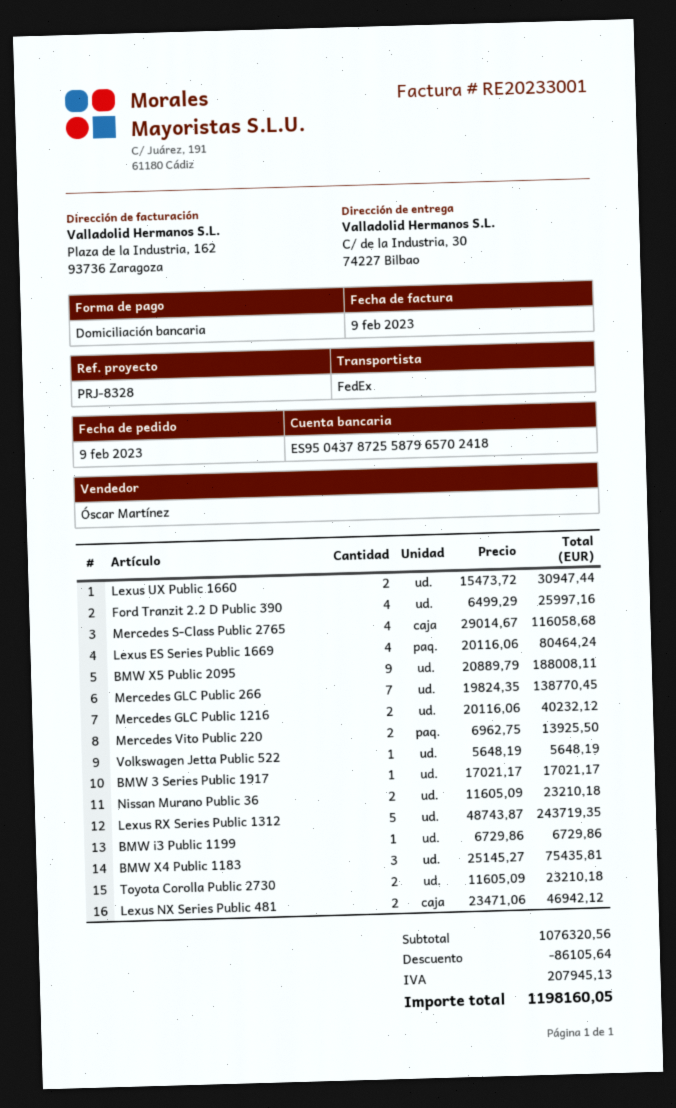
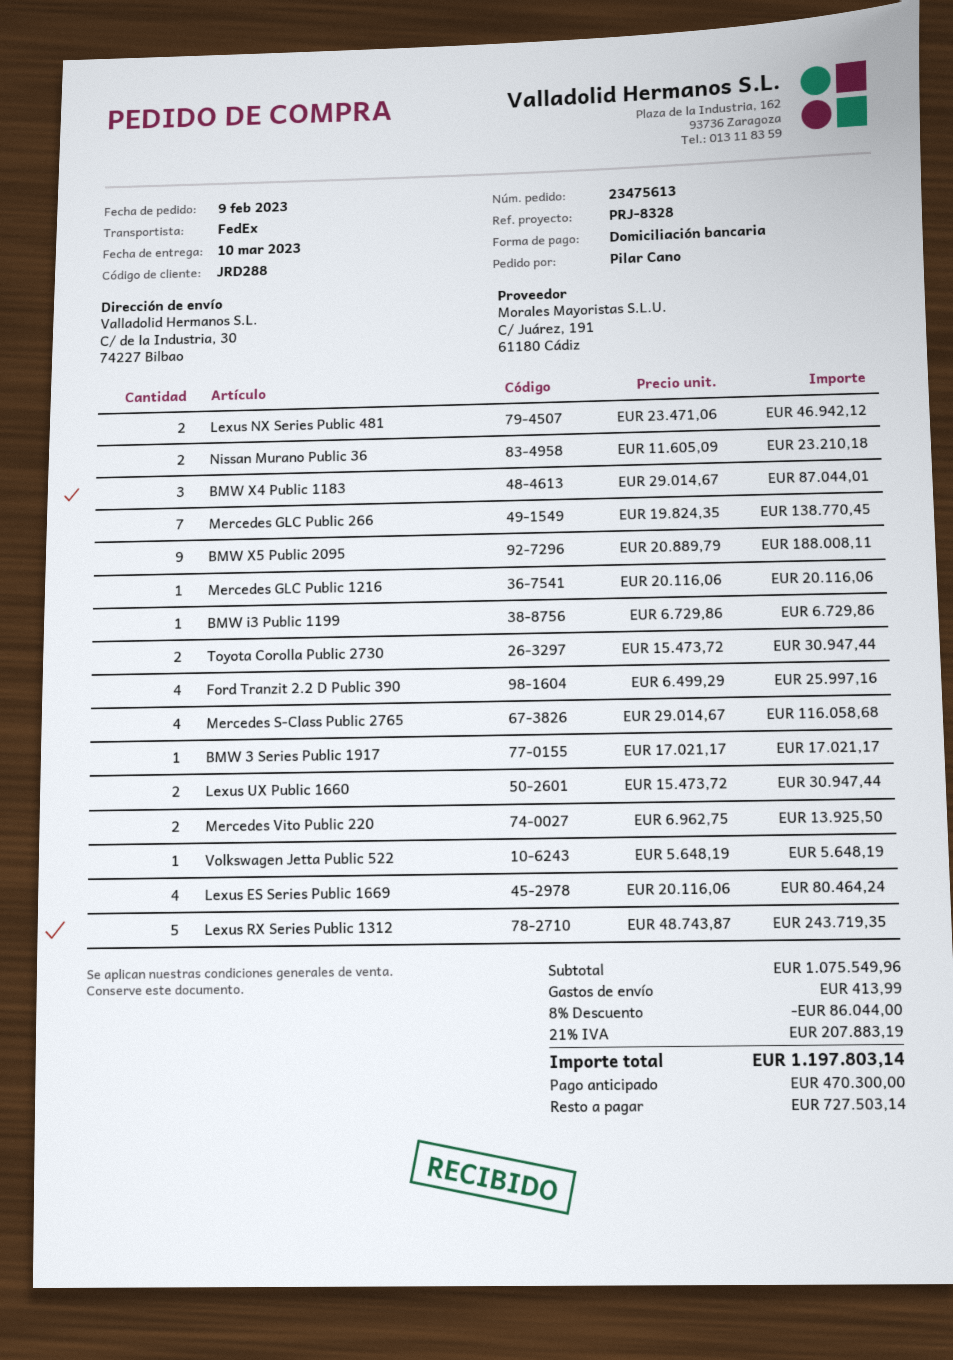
Mercedes GLC Public 1216: 2 x 20116.06 = 40232.12 -> 1 x 20116.06 = 20116.06
BMW X4 Public 1183: 3 x 25145.27 = 75435.81 -> 3 x 29014.67 = 87044.01
Toyota Corolla Public 2730: 2 x 11605.09 = 23210.18 -> 2 x 15473.72 = 30947.44
subtotal: 1076320.56 -> 1075549.96
discount: 86105.64 -> 86044.00
shipping: none -> 413.99
tax: 207945.13 -> 207883.19
total: 1198160.05 -> 1197803.14

